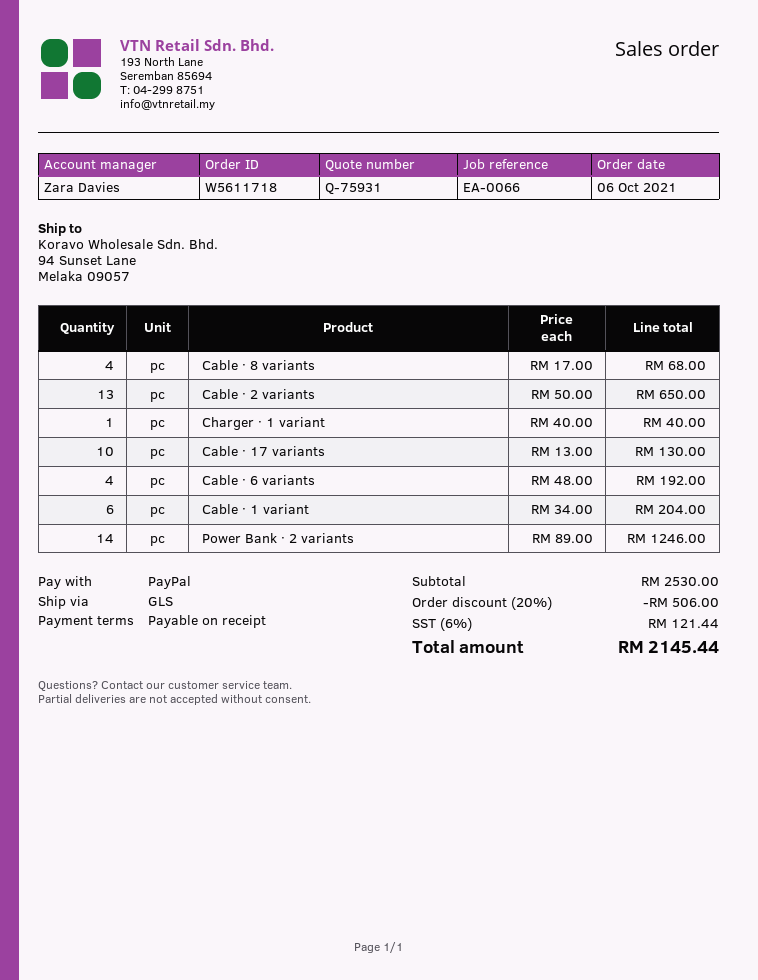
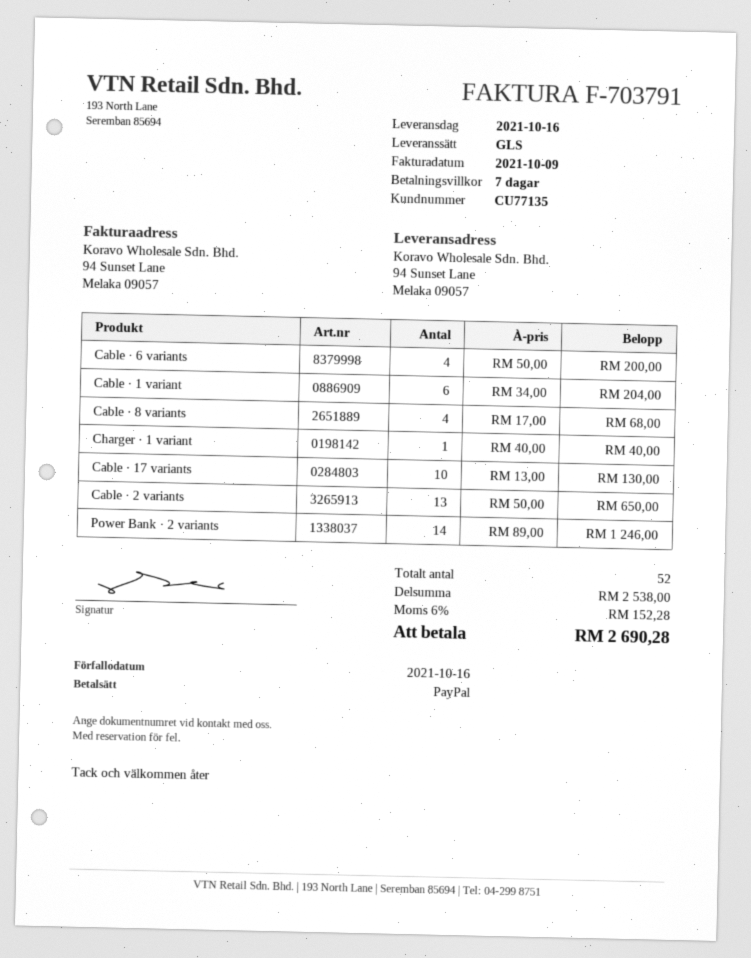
payment terms: on receipt -> 7 days
Cable · 6 variants: 4 x 48.00 = 192.00 -> 4 x 50.00 = 200.00
subtotal: 2530.00 -> 2538.00
discount: 20% = 506.00 -> none
tax: 6% = 121.44 -> 6% = 152.28
total: 2145.44 -> 2690.28

